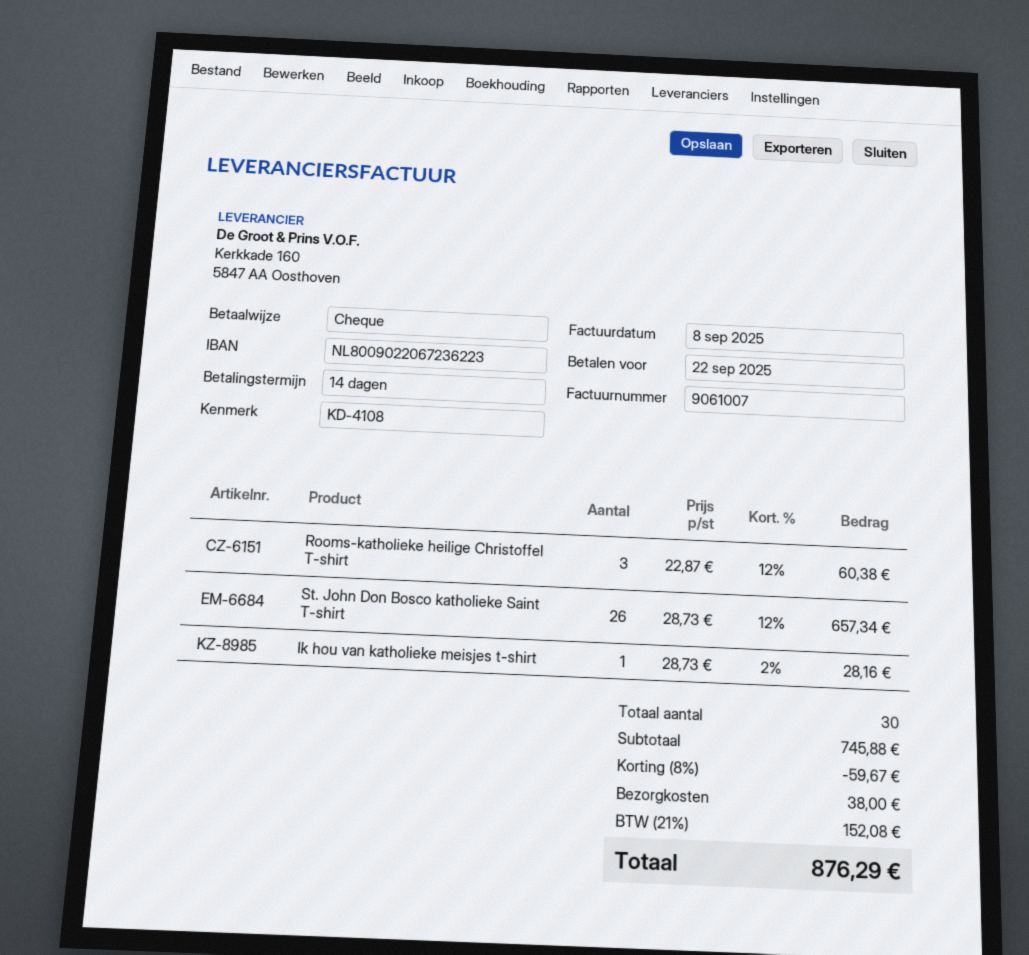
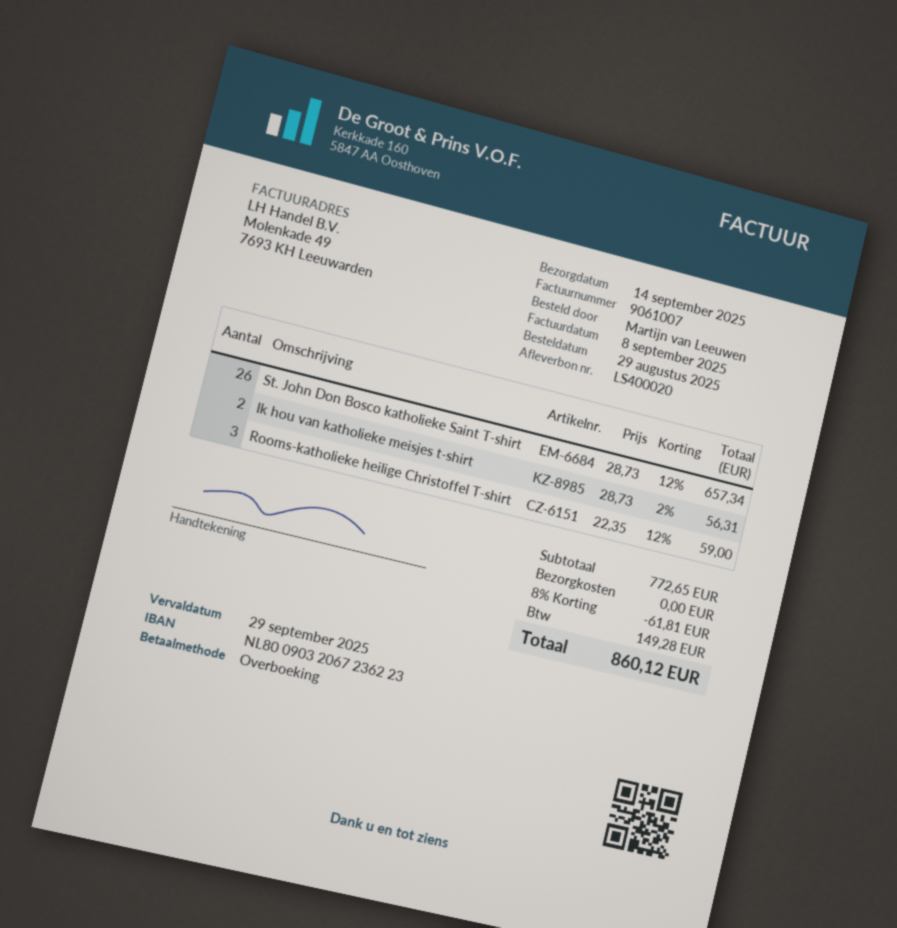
due date: 2025-09-22 -> 2025-09-29
payment method: cheque -> bank transfer
bank account: NL8009022067236223 -> NL8009032067236223
Rooms-katholieke heilige Christoffel T-shirt: 3 x 22.87 - 12% = 60.38 -> 3 x 22.35 - 12% = 59.00
Ik hou van katholieke meisjes t-shirt: 1 x 28.73 - 2% = 28.16 -> 2 x 28.73 - 2% = 56.31
subtotal: 745.88 -> 772.65
discount: 8% = 59.67 -> 8% = 61.81
shipping: 38.00 -> 0.00
tax: 152.08 -> 149.28
total: 876.29 -> 860.12

